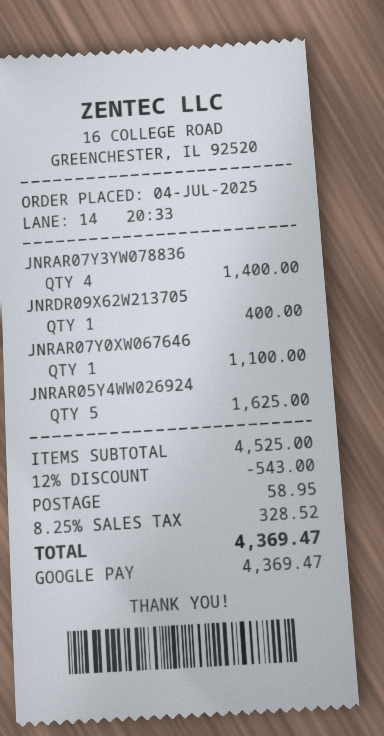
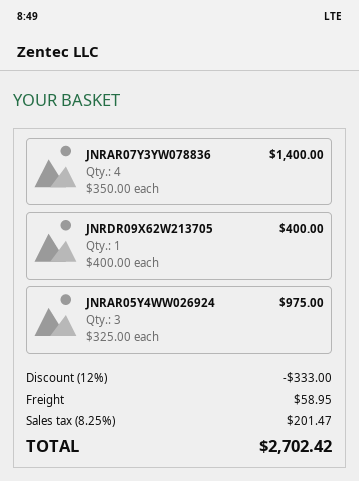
JNRAR07Y0XW067646: 1 for 1100.00 -> none
JNRAR05Y4WW026924: 5 for 1625.00 -> 3 for 975.00
discount: 12% = 543.00 -> 12% = 333.00
tax: 8.25% = 328.52 -> 8.25% = 201.47
total: 4369.47 -> 2702.42

